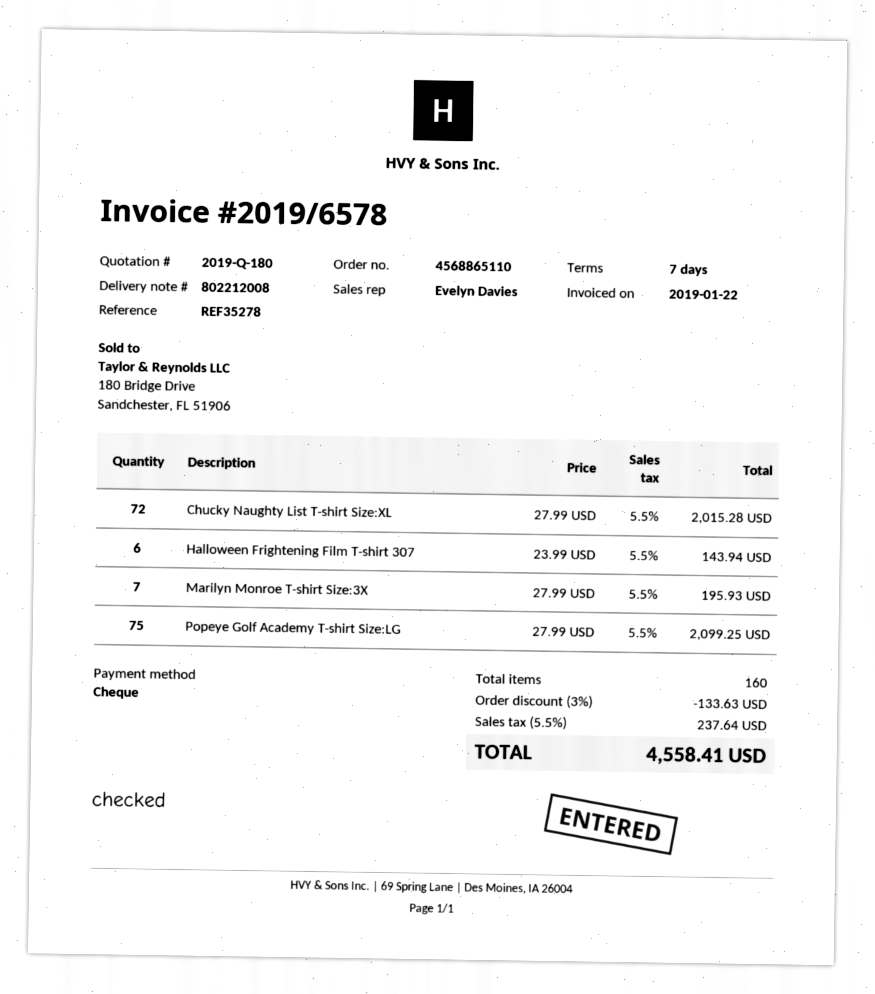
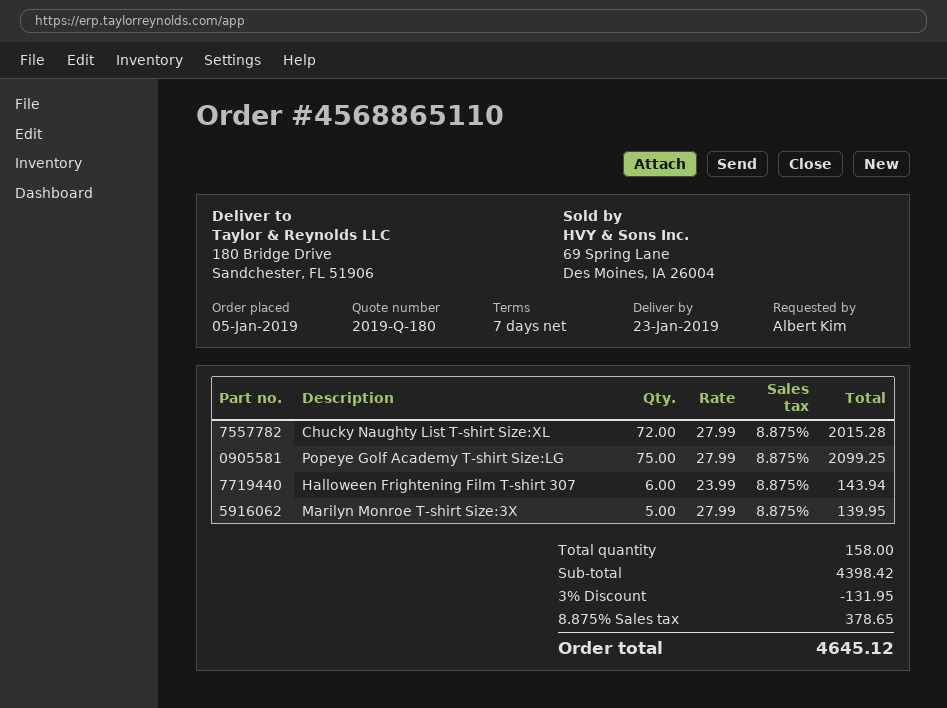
Marilyn Monroe T-shirt Size:3X: 7 x 27.99 = 195.93 -> 5 x 27.99 = 139.95
total quantity: 160 -> 158
discount: 3% = 133.63 -> 3% = 131.95
tax: 5.5% = 237.64 -> 8.875% = 378.65
total: 4558.41 -> 4645.12

